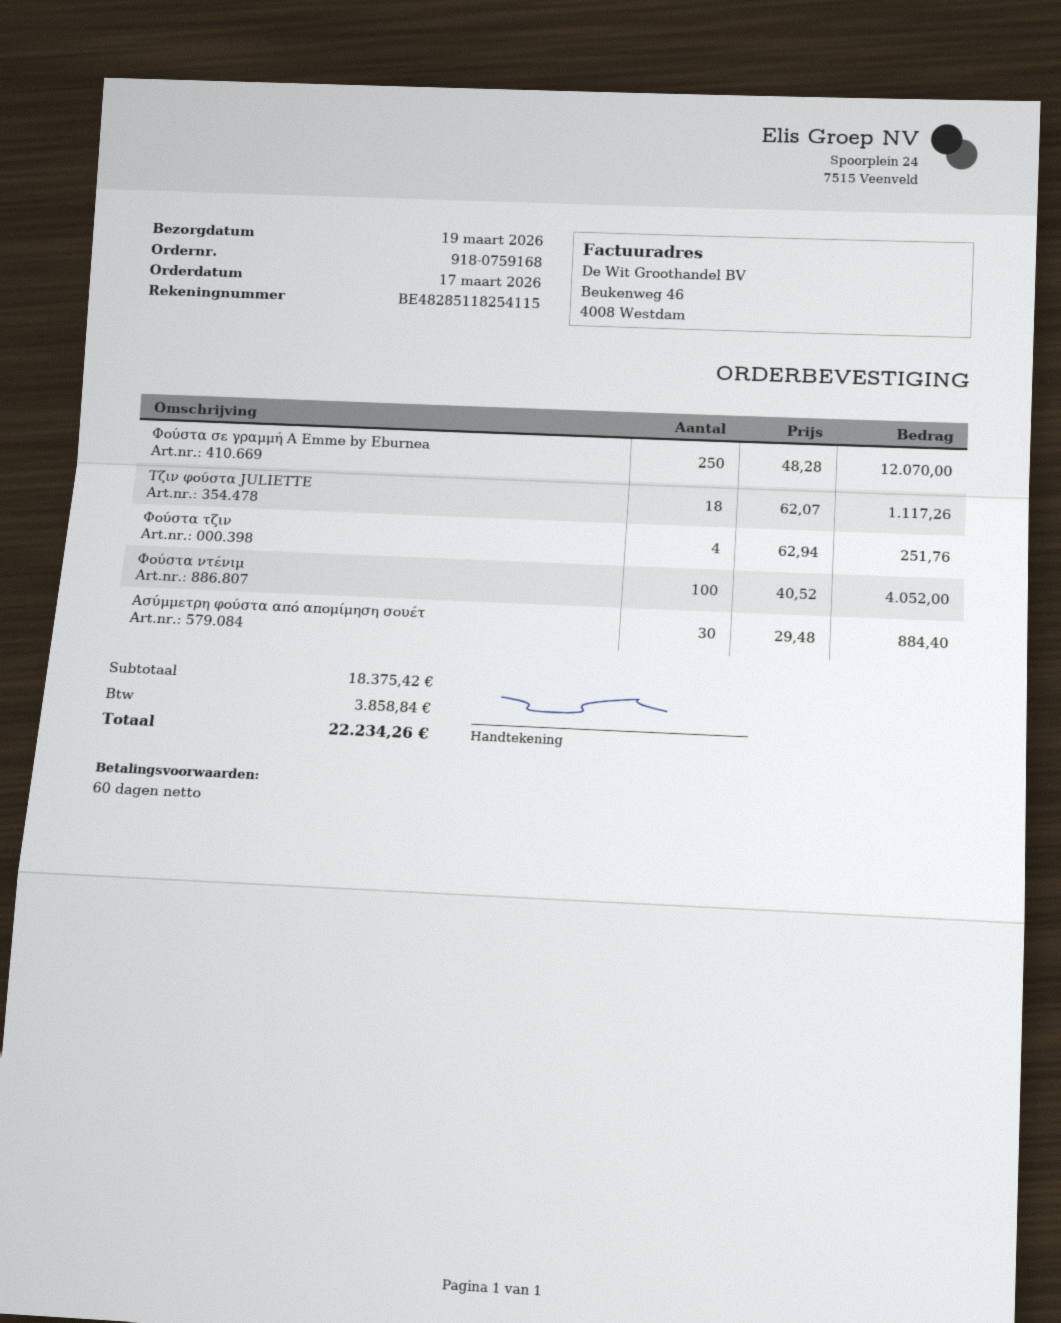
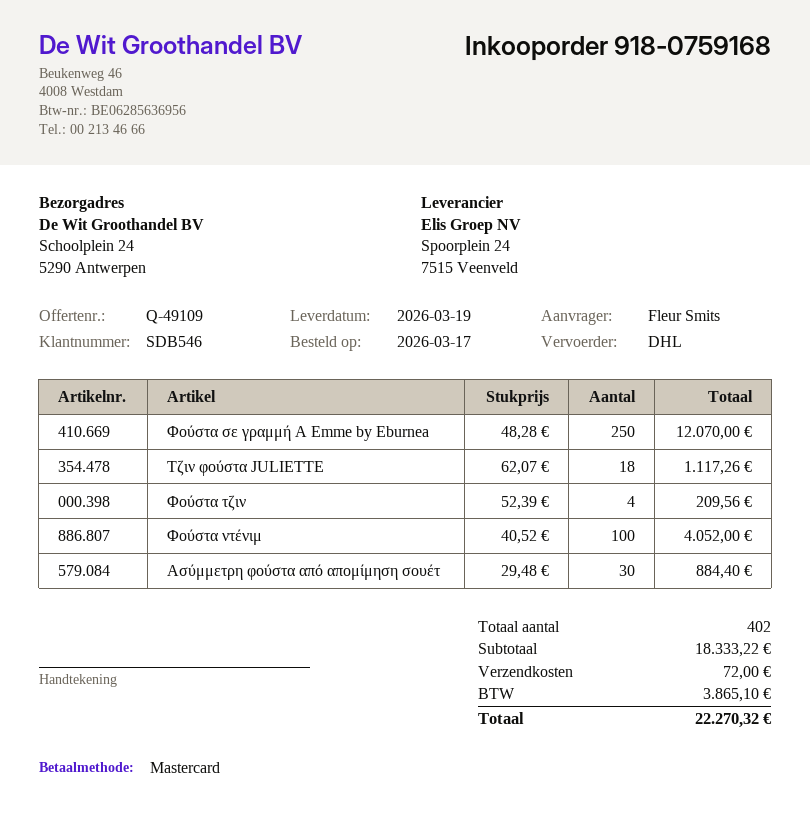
Φούστα τζιν: 4 x 62.94 = 251.76 -> 4 x 52.39 = 209.56
subtotal: 18375.42 -> 18333.22
shipping: none -> 72.00
tax: 3858.84 -> 3865.10
total: 22234.26 -> 22270.32

